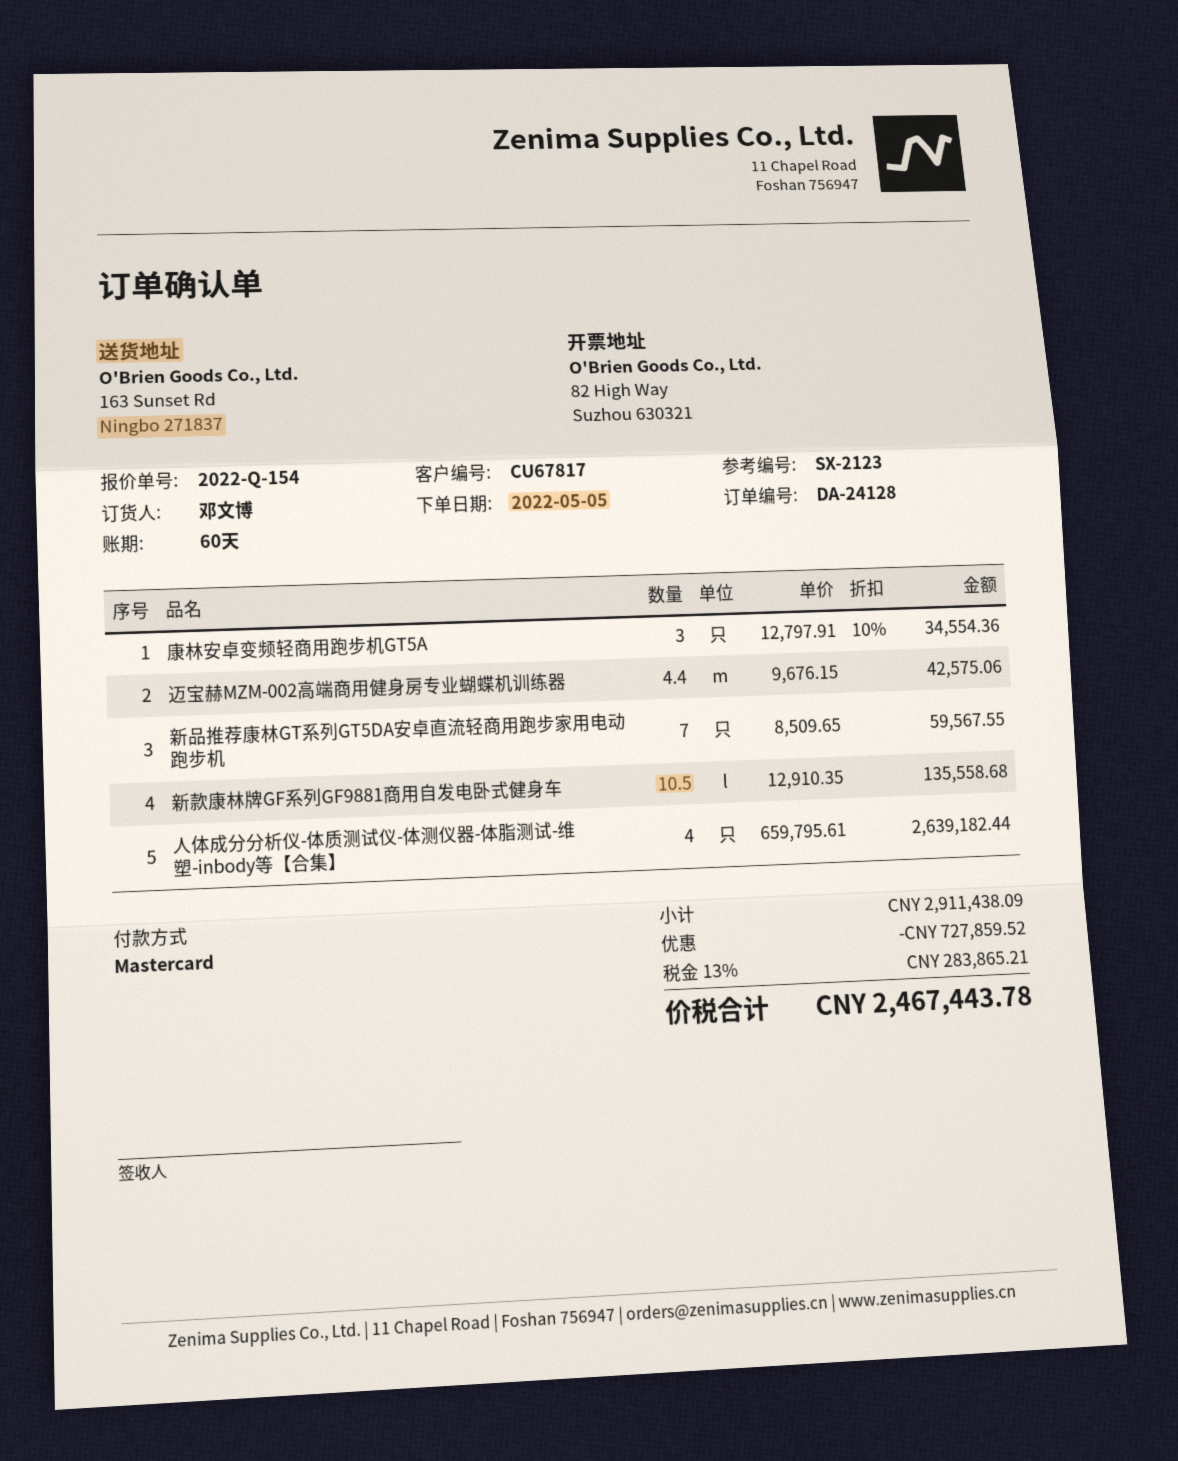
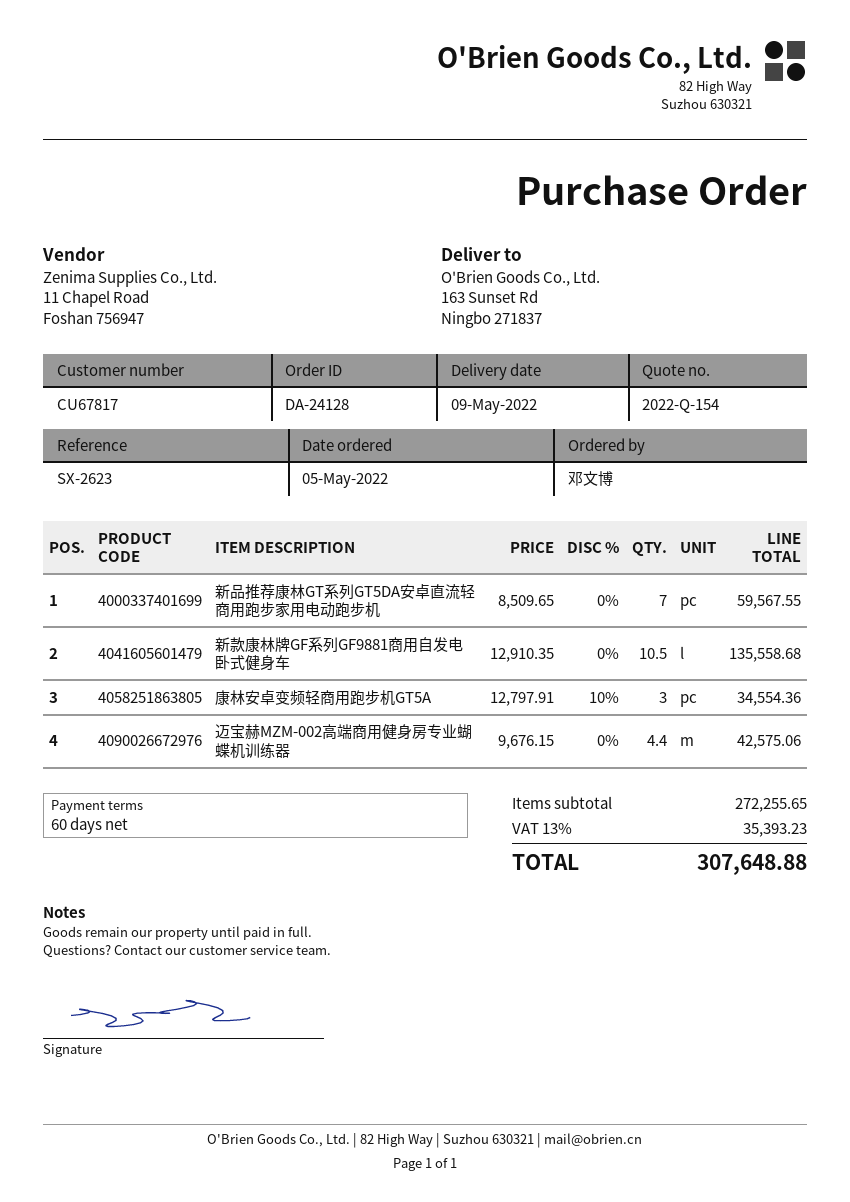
reference: SX-2123 -> SX-2623
人体成分分析仪-体质测试仪-体测仪器-体脂测试-维塑-inbody等【合集】: 4 x 659795.61 = 2639182.44 -> none
subtotal: 2911438.09 -> 272255.65
discount: 727859.52 -> none
tax: 13% = 283865.21 -> 13% = 35393.23
total: 2467443.78 -> 307648.88

